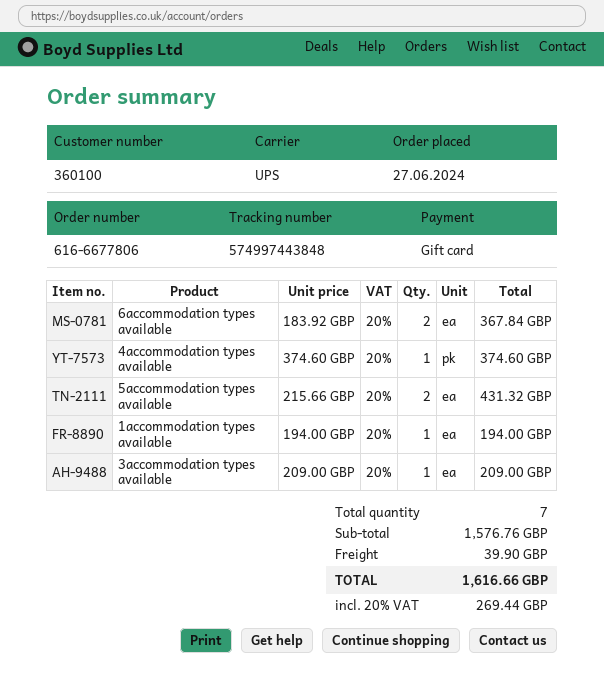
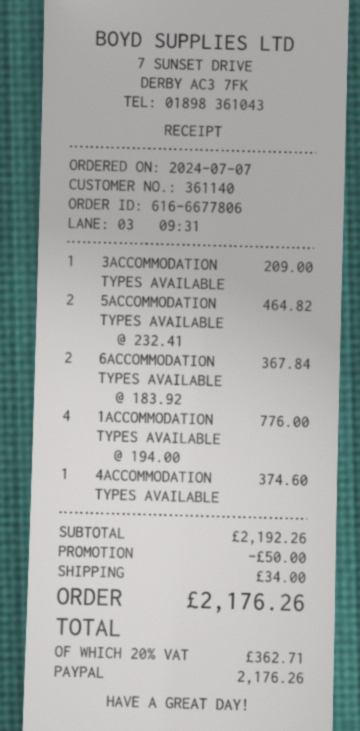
order date: 2024-06-27 -> 2024-07-07
customer number: 360100 -> 361140
payment method: gift card -> PayPal
5accommodation types available: 2 x 215.66 = 431.32 -> 2 x 232.41 = 464.82
1accommodation types available: 1 x 194.00 = 194.00 -> 4 x 194.00 = 776.00
subtotal: 1576.76 -> 2192.26
discount: none -> 50.00
shipping: 39.90 -> 34.00
tax: 20% = 269.44 -> 20% = 362.71
total: 1616.66 -> 2176.26

